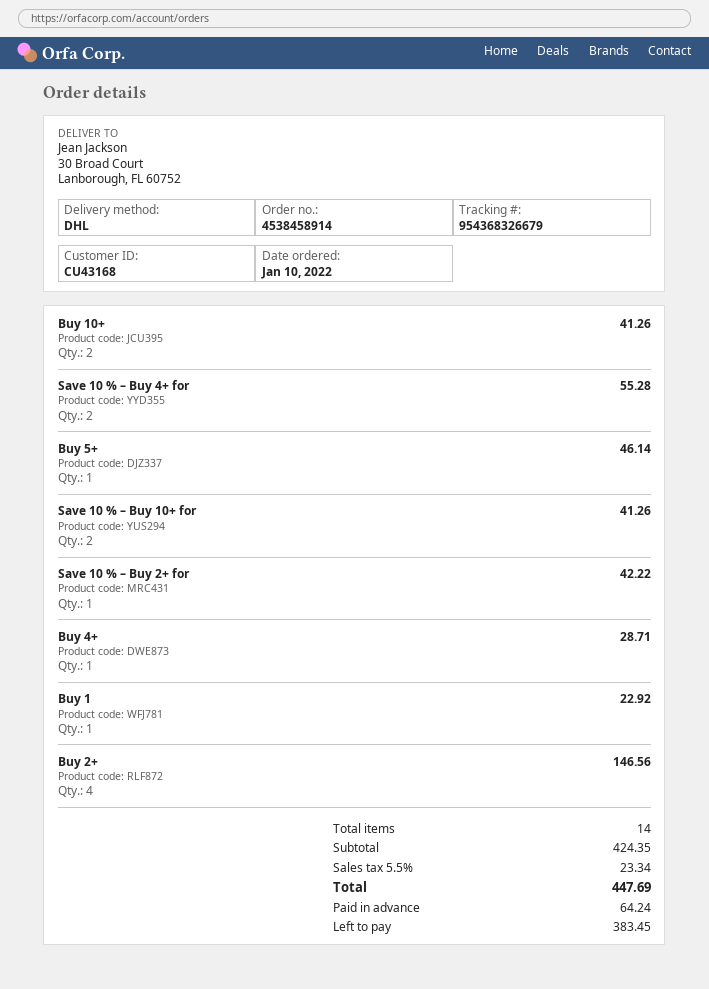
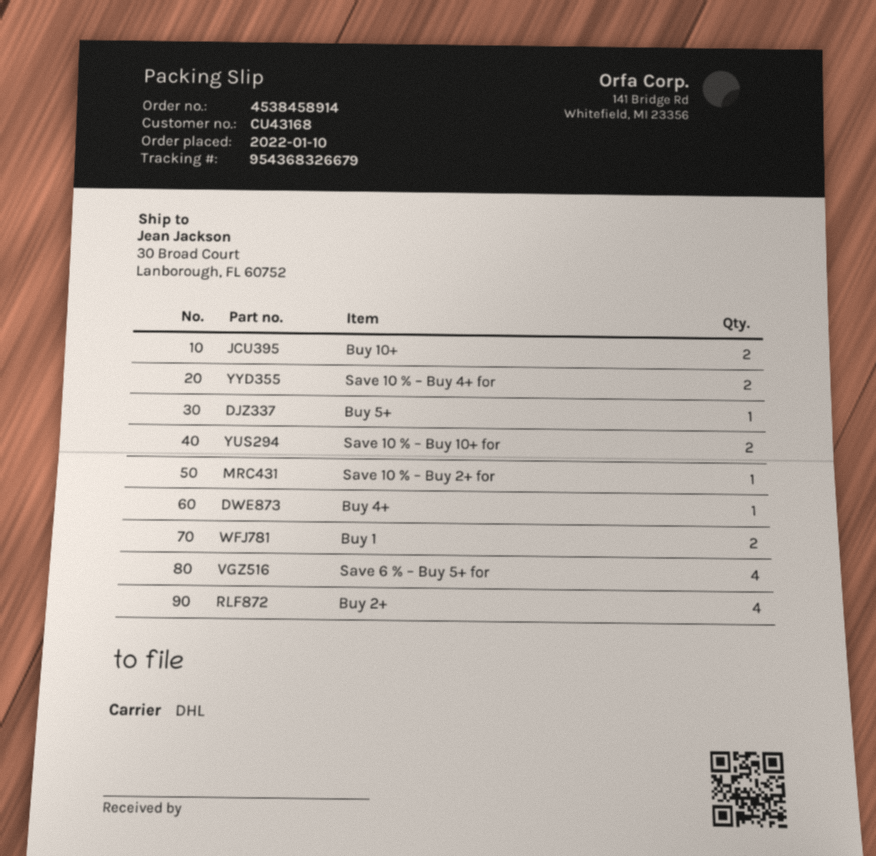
Buy 1: 1 -> 2
Save 6 % – Buy 5+ for: none -> 4

